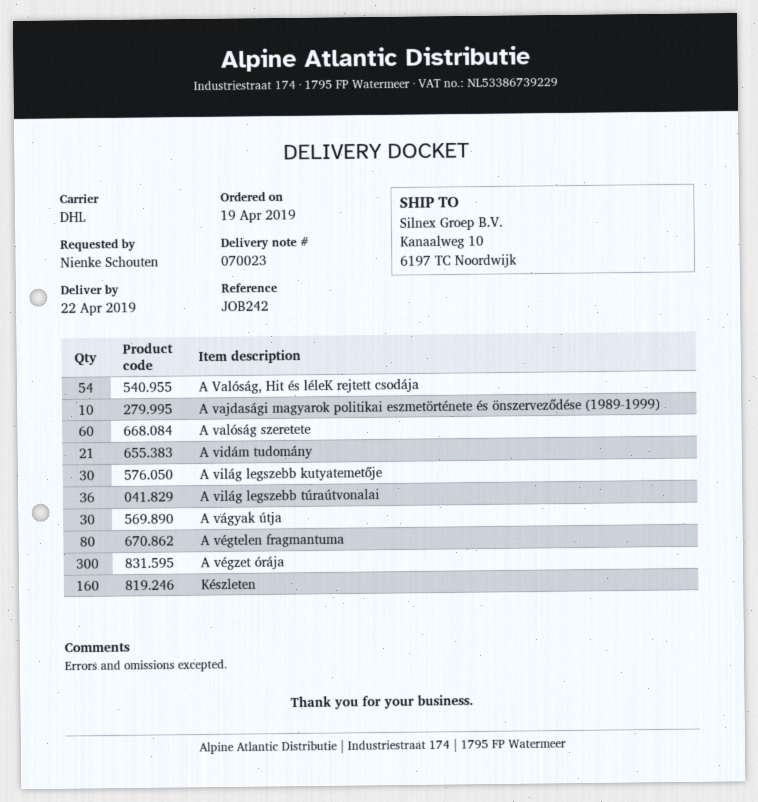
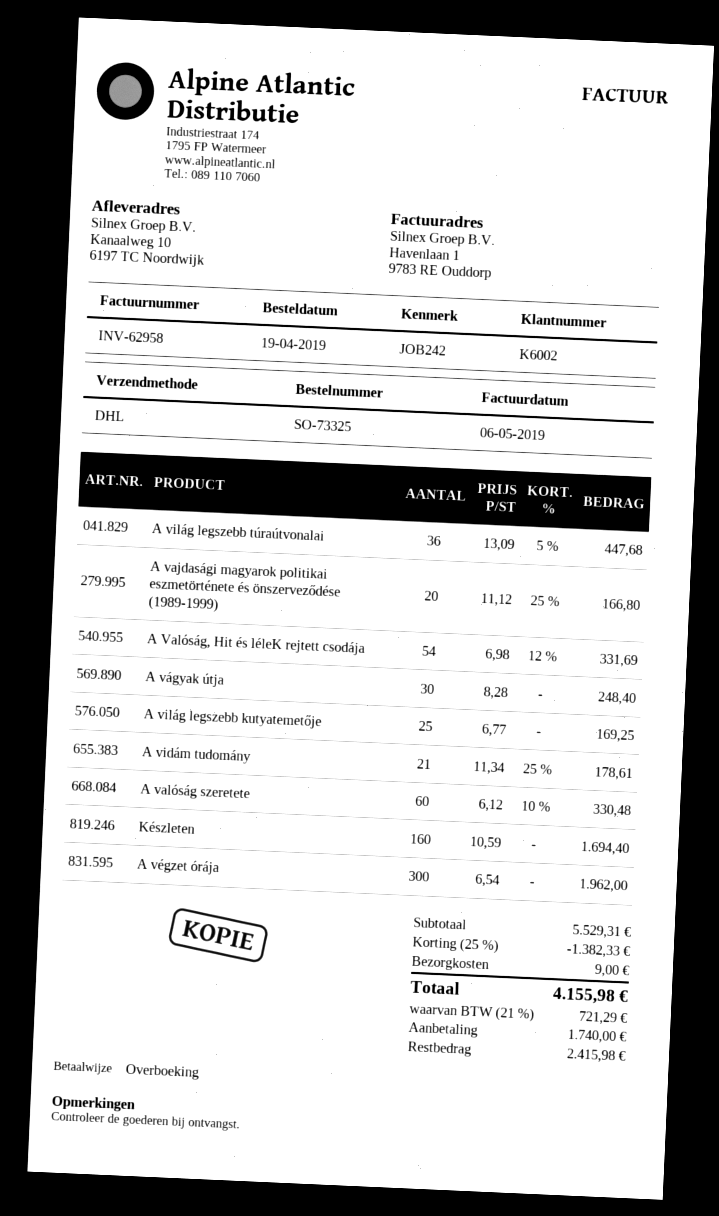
A vajdasági magyarok politikai eszmetörténete és önszerveződése (1989-1999): 10 -> 20
A világ legszebb kutyatemetője: 30 -> 25
A végtelen fragmantuma: 80 -> none

